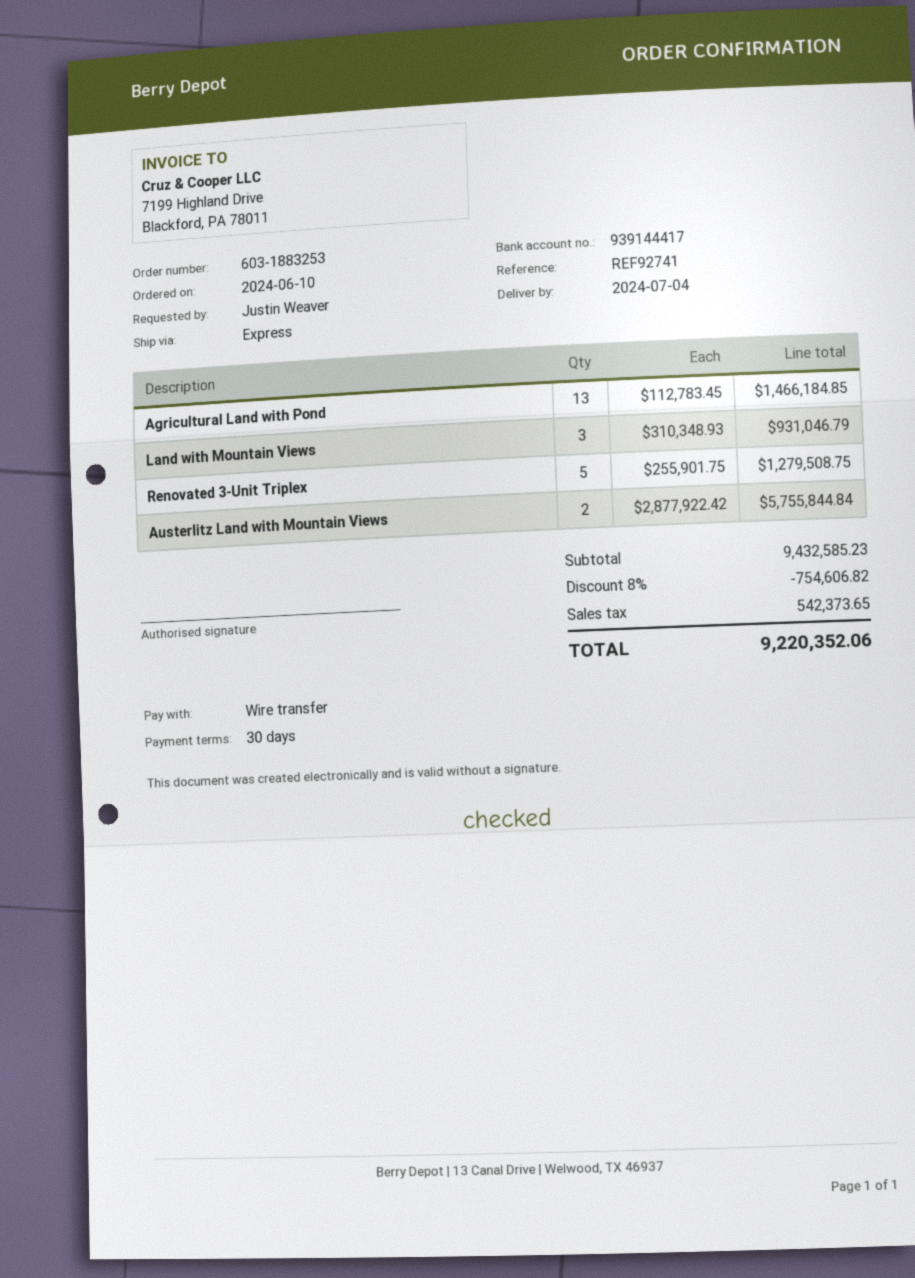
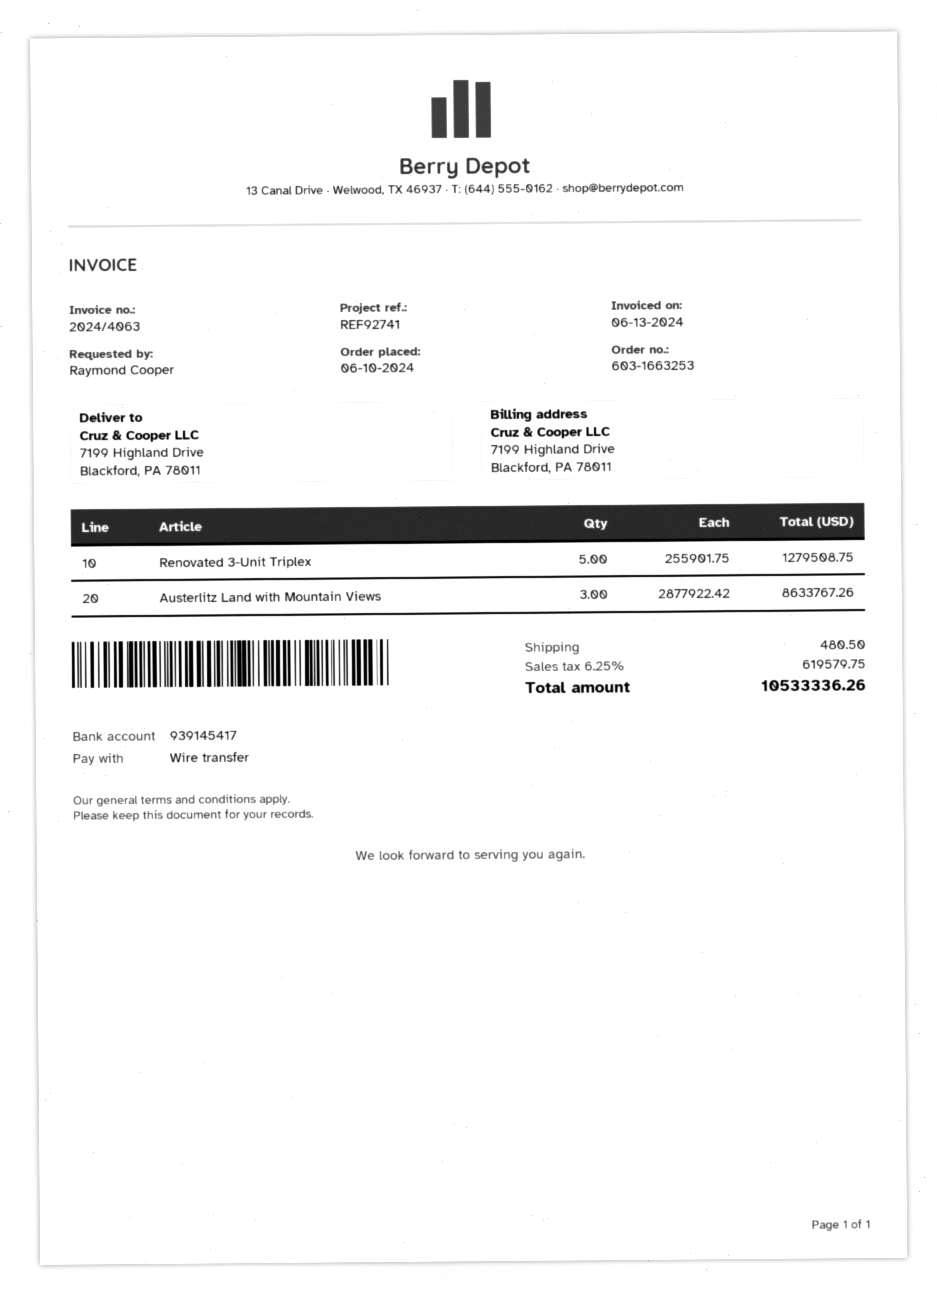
order number: 603-1883253 -> 603-1663253
ordered by: Justin Weaver -> Raymond Cooper
bank account: 939144417 -> 939145417
Agricultural Land with Pond: 13 x 112783.45 = 1466184.85 -> none
Land with Mountain Views: 3 x 310348.93 = 931046.79 -> none
Austerlitz Land with Mountain Views: 2 x 2877922.42 = 5755844.84 -> 3 x 2877922.42 = 8633767.26
discount: 8% = 754606.82 -> none
shipping: none -> 480.50
tax: 542373.65 -> 619579.75
total: 9220352.06 -> 10533336.26

